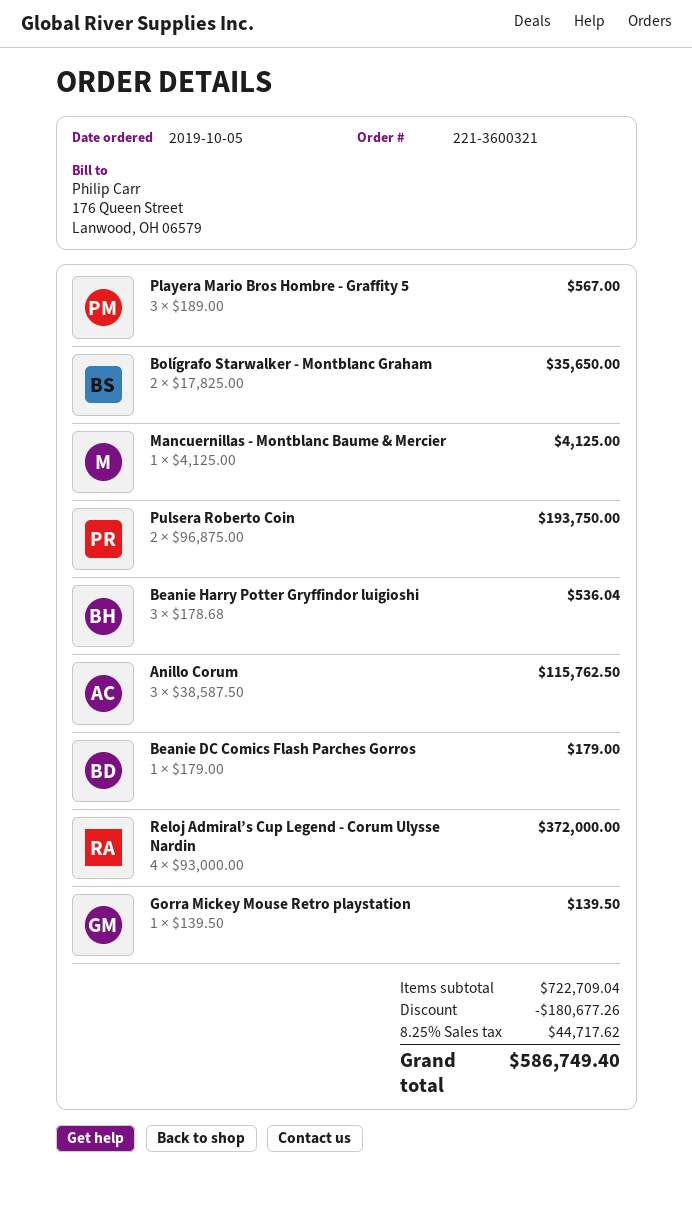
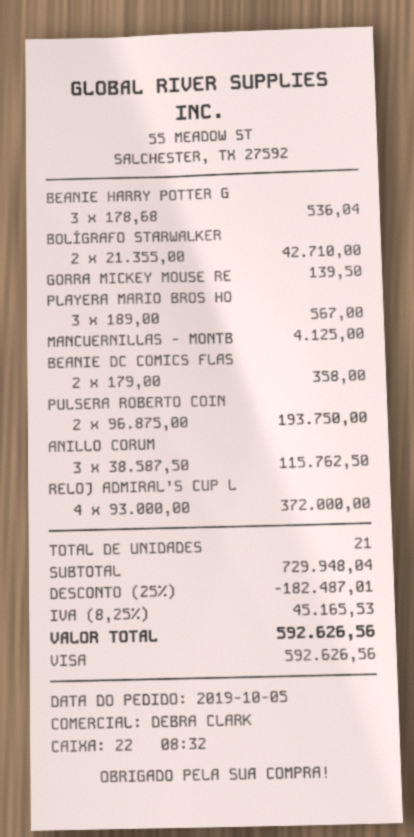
Bolígrafo Starwalker - Montblanc Graham: 2 x 17825.00 = 35650.00 -> 2 x 21355.00 = 42710.00
Beanie DC Comics Flash Parches Gorros: 1 x 179.00 = 179.00 -> 2 x 179.00 = 358.00
subtotal: 722709.04 -> 729948.04
discount: 180677.26 -> 182487.01
tax: 8.25% = 44717.62 -> 8.25% = 45165.53
total: 586749.40 -> 592626.56

